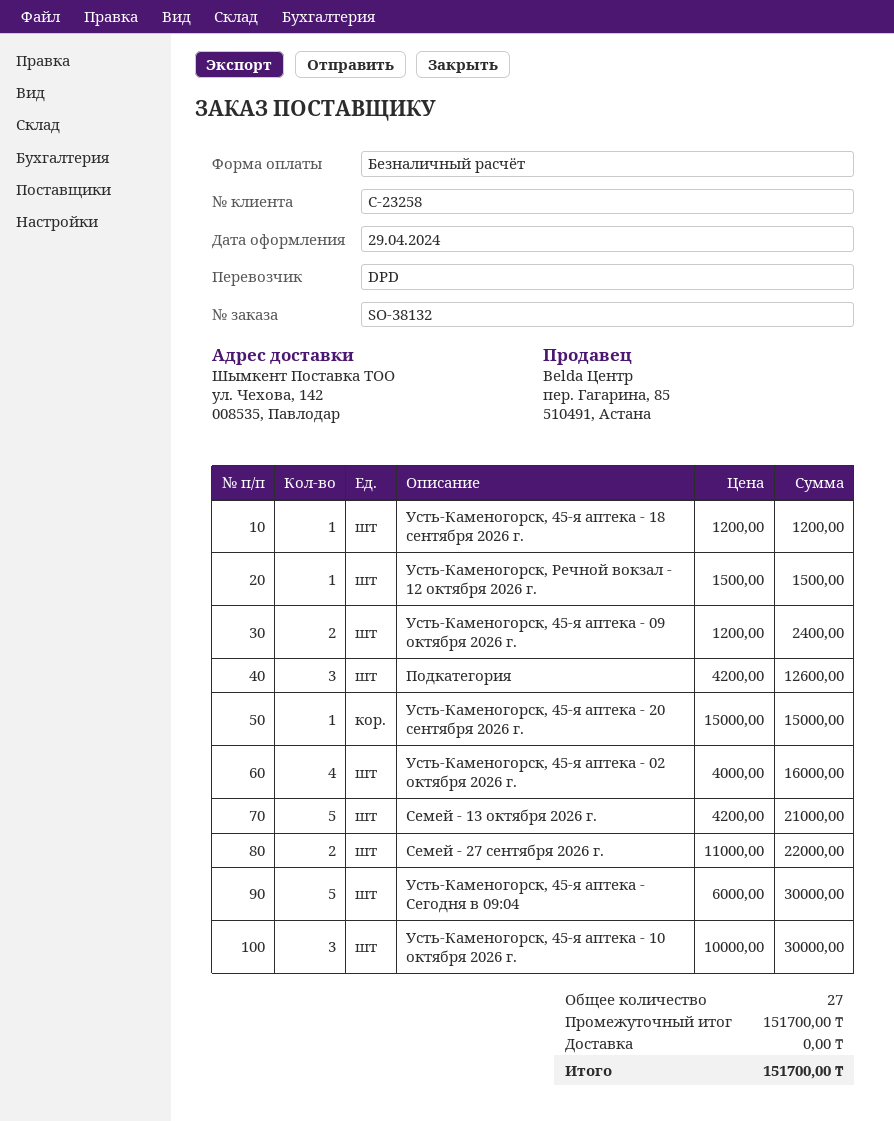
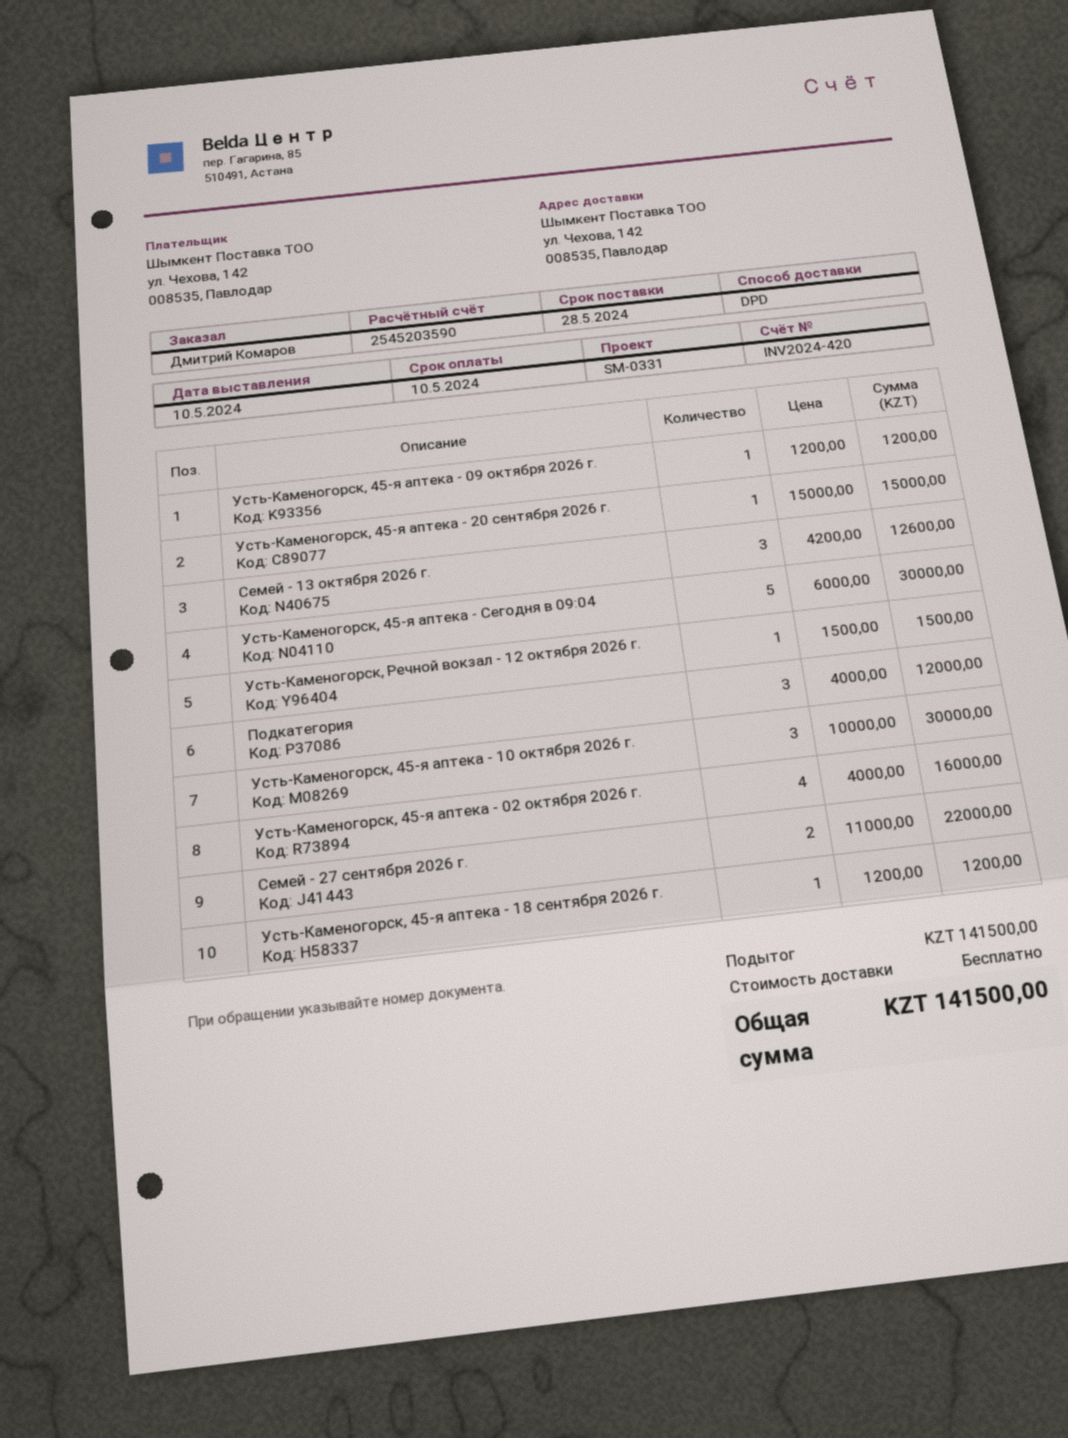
Усть-Каменогорск, 45-я аптека - 09 октября 2026 г.: 2 x 1200.00 = 2400.00 -> 1 x 1200.00 = 1200.00
Подкатегория: 3 x 4200.00 = 12600.00 -> 3 x 4000.00 = 12000.00
Семей - 13 октября 2026 г.: 5 x 4200.00 = 21000.00 -> 3 x 4200.00 = 12600.00
subtotal: 151700.00 -> 141500.00
total: 151700.00 -> 141500.00

